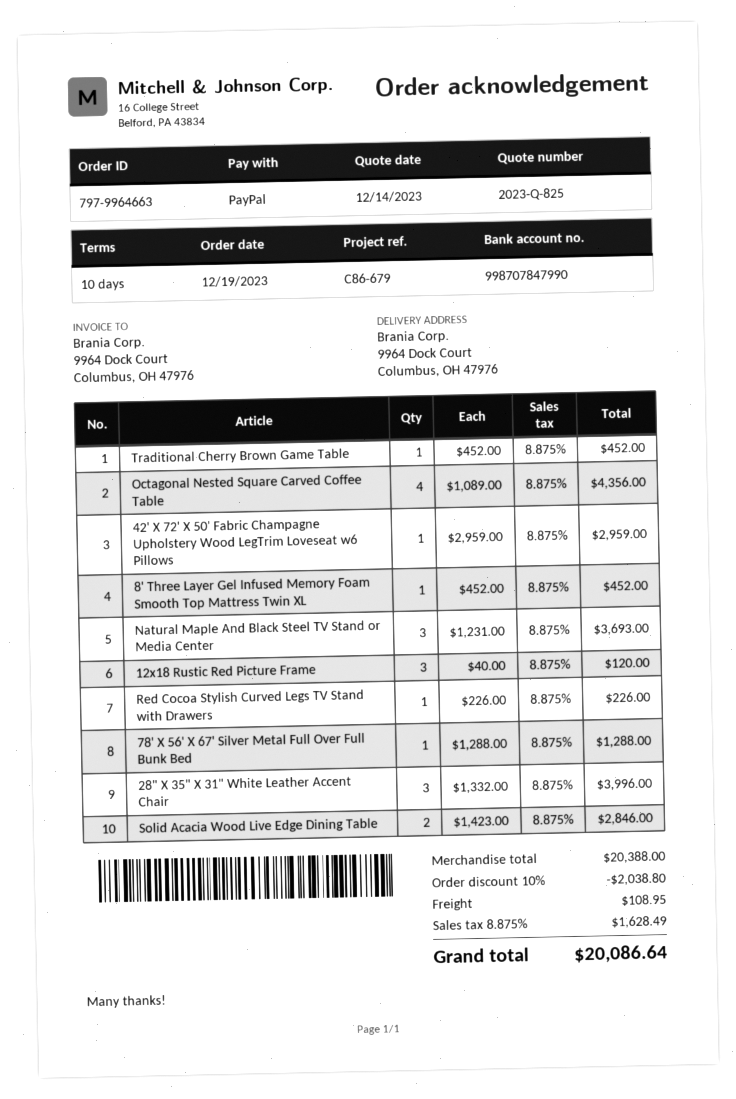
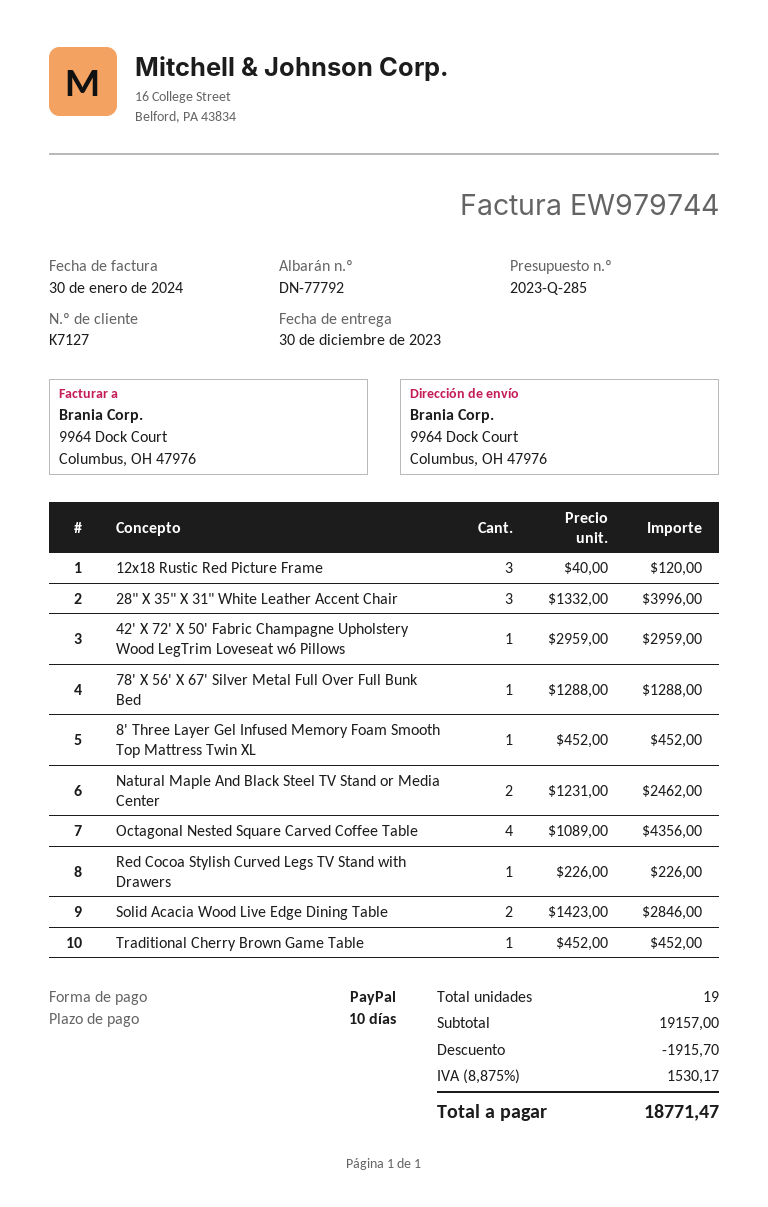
quote number: 2023-Q-825 -> 2023-Q-285
Natural Maple And Black Steel TV Stand or Media Center: 3 x 1231.00 = 3693.00 -> 2 x 1231.00 = 2462.00
subtotal: 20388.00 -> 19157.00
discount: 2038.80 -> 1915.70
shipping: 108.95 -> none
tax: 8.875% = 1628.49 -> 8.875% = 1530.17
total: 20086.64 -> 18771.47

